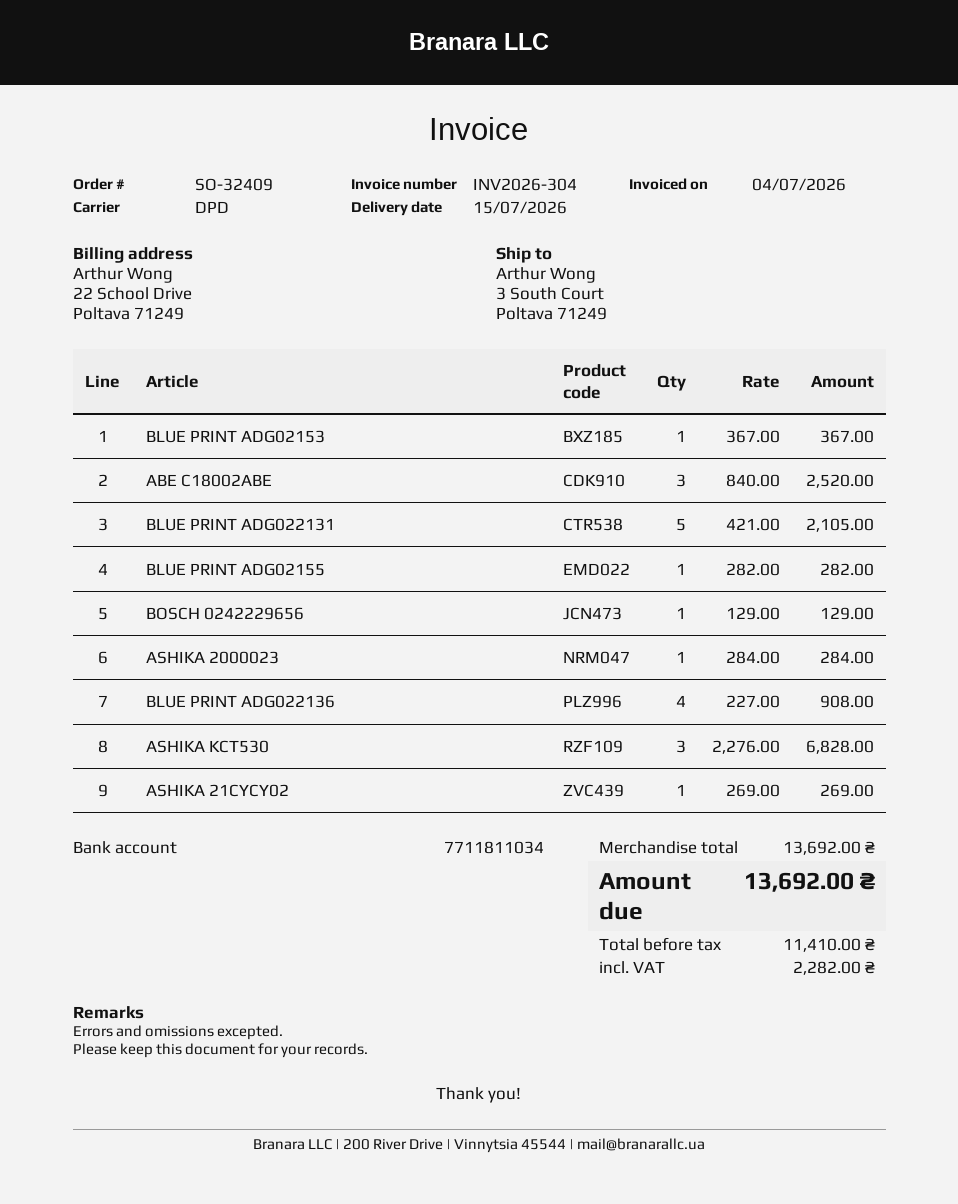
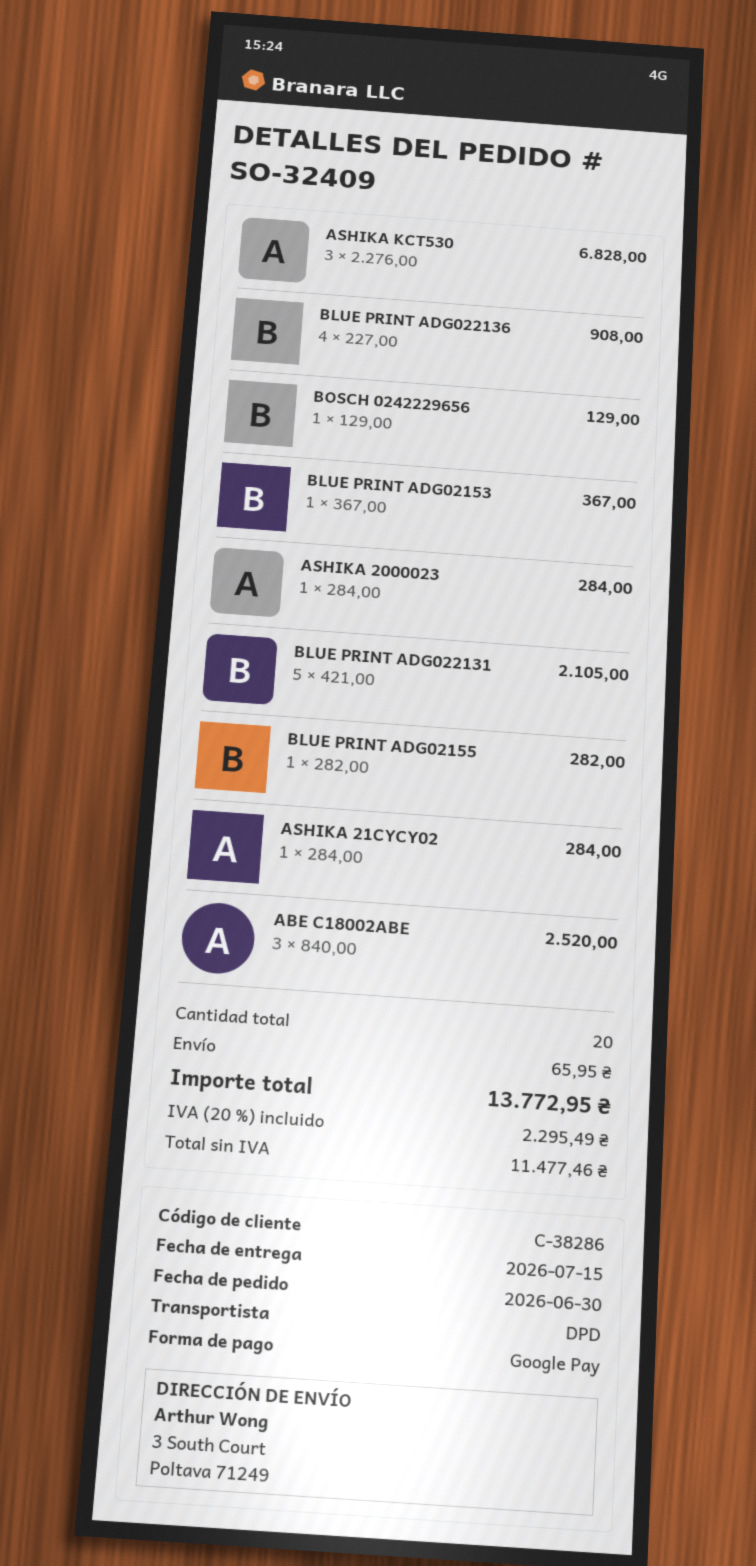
ASHIKA 21CYCY02: 1 x 269.00 = 269.00 -> 1 x 284.00 = 284.00
shipping: none -> 65.95
net: 11410.00 -> 11477.46
tax: 2282.00 -> 2295.49
total: 13692.00 -> 13772.95

